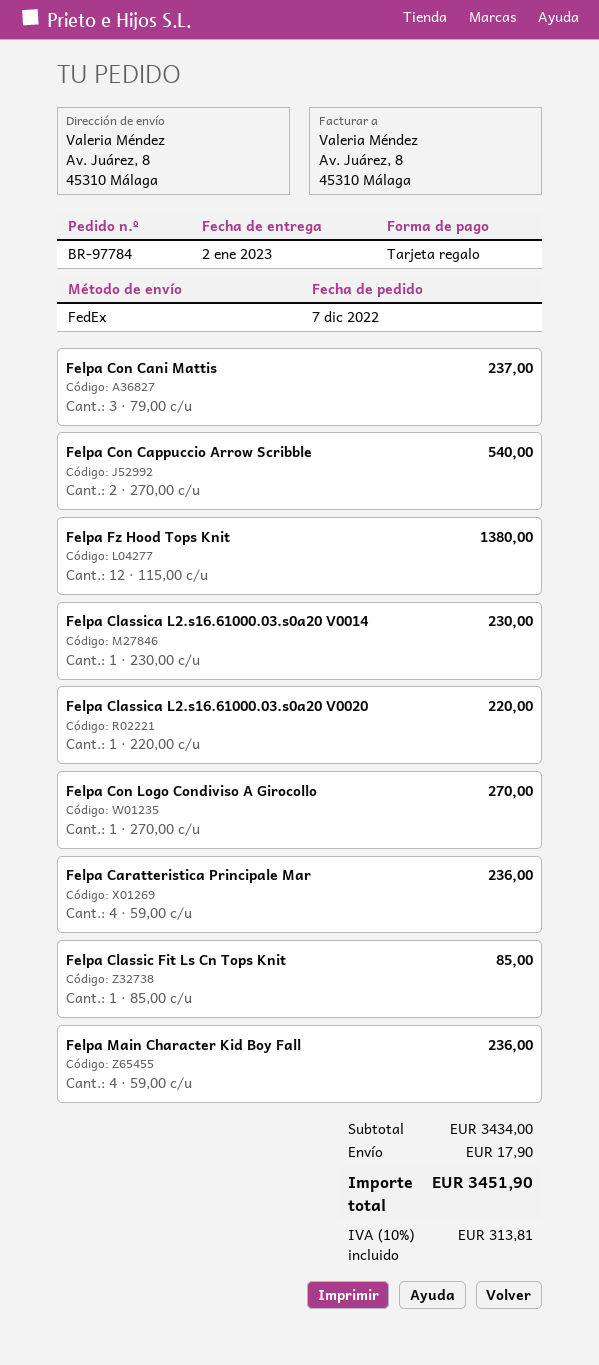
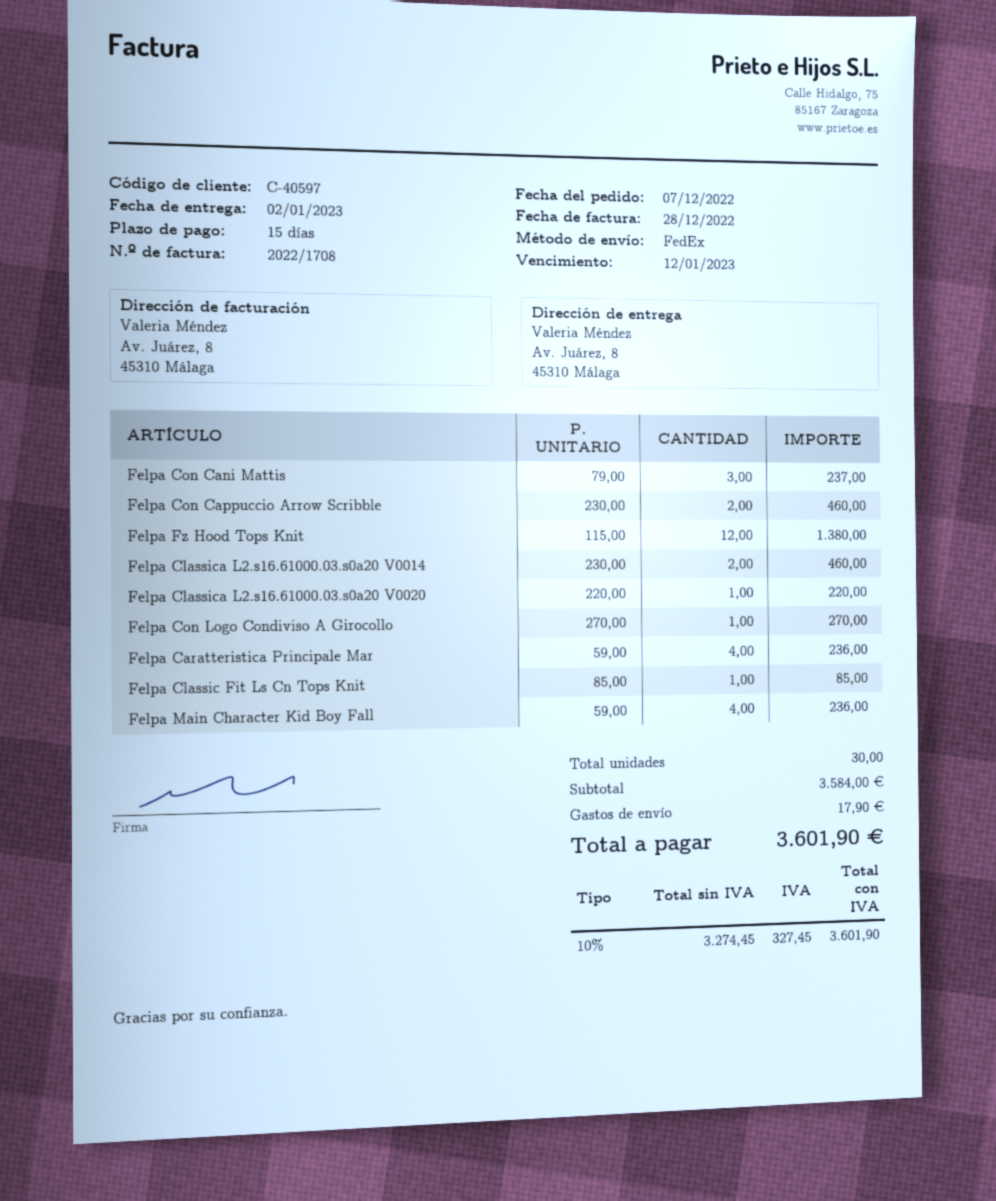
Felpa Con Cappuccio Arrow Scribble: 2 x 270.00 = 540.00 -> 2 x 230.00 = 460.00
Felpa Classica L2.s16.61000.03.s0a20 V0014: 1 x 230.00 = 230.00 -> 2 x 230.00 = 460.00
subtotal: 3434.00 -> 3584.00
tax: 10% = 313.81 -> 10% = 327.45
total: 3451.90 -> 3601.90

